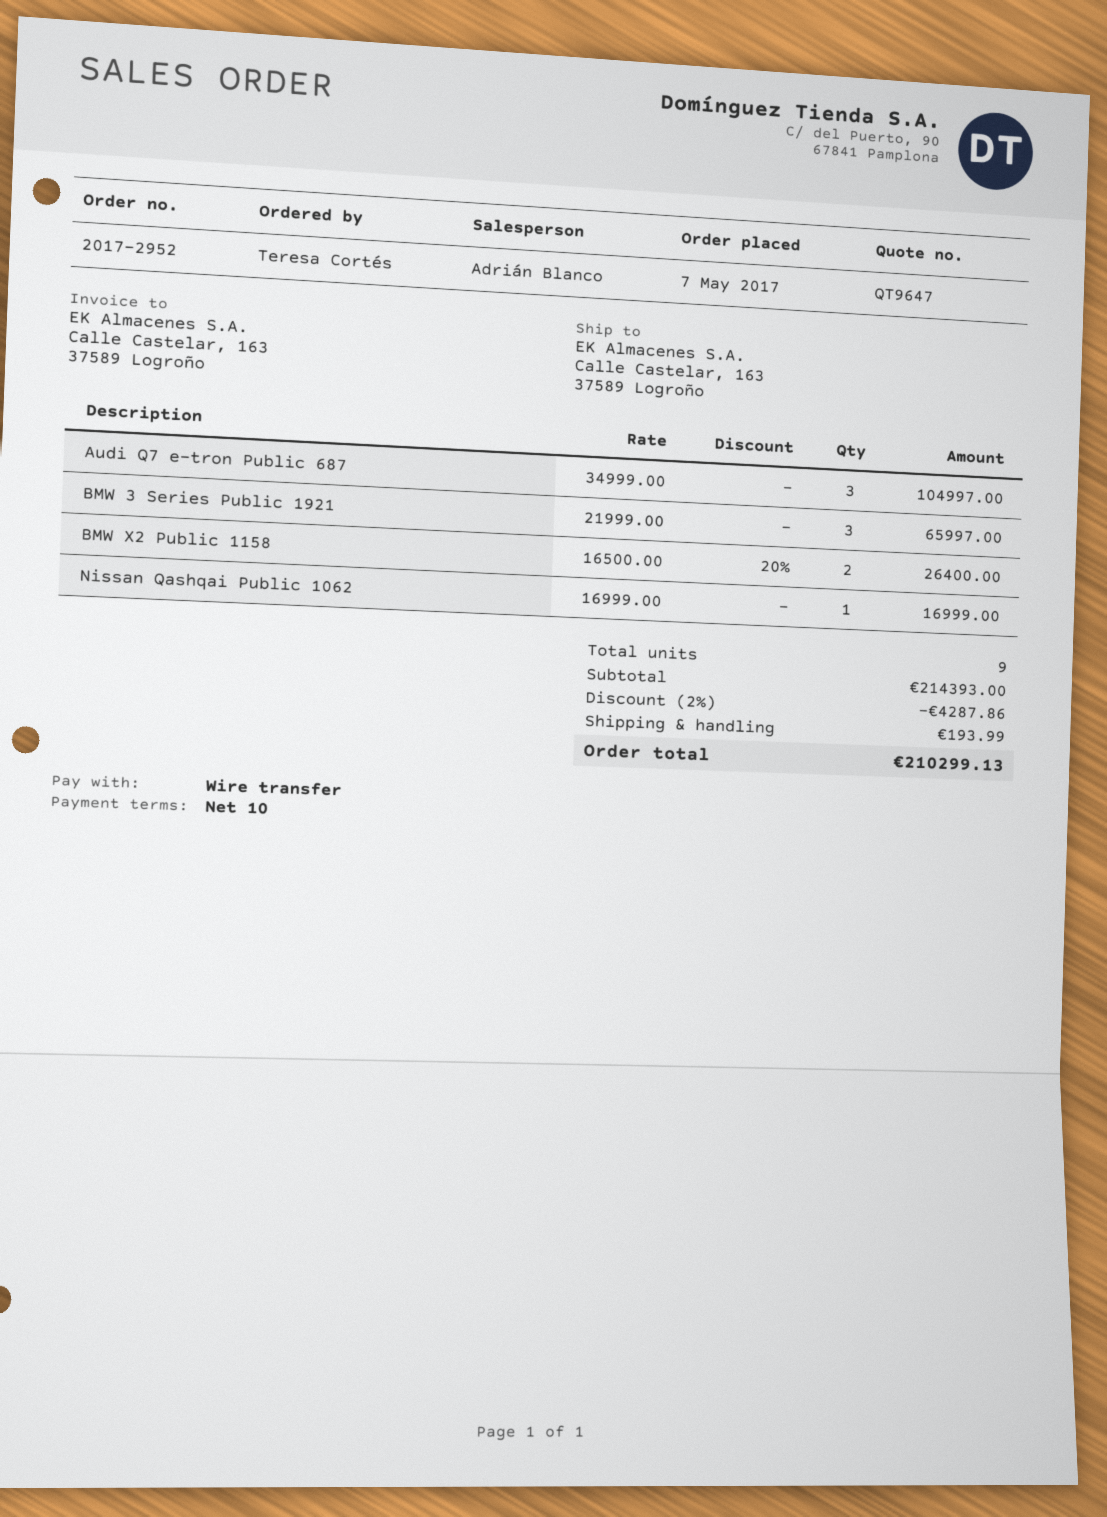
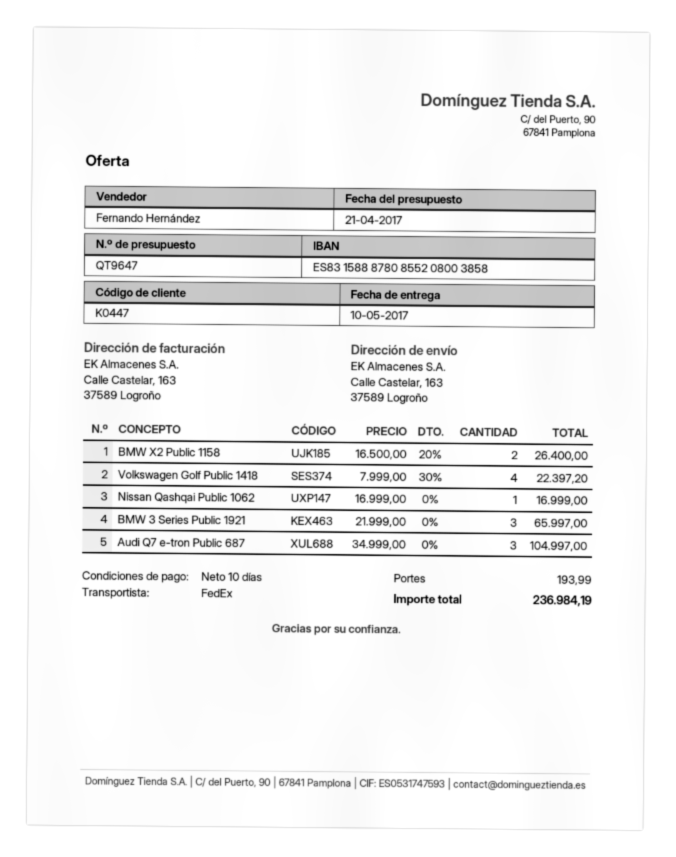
sales rep: Adrián Blanco -> Fernando Hernández
Volkswagen Golf Public 1418: none -> 4 x 7999.00 - 30% = 22397.20
discount: 2% = 4287.86 -> none
total: 210299.13 -> 236984.19

